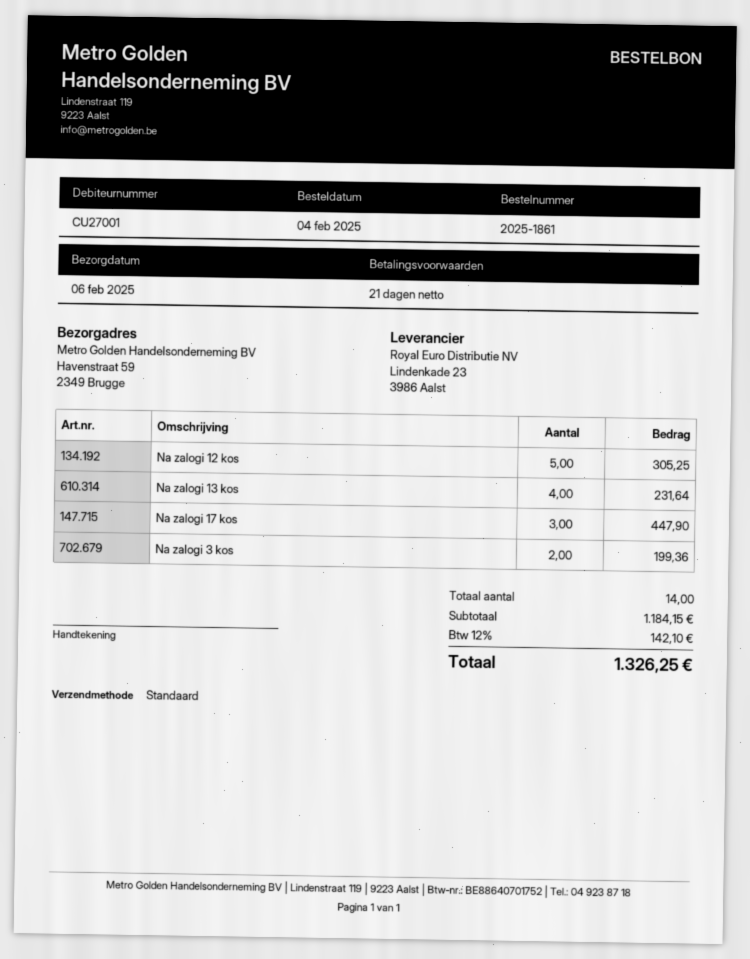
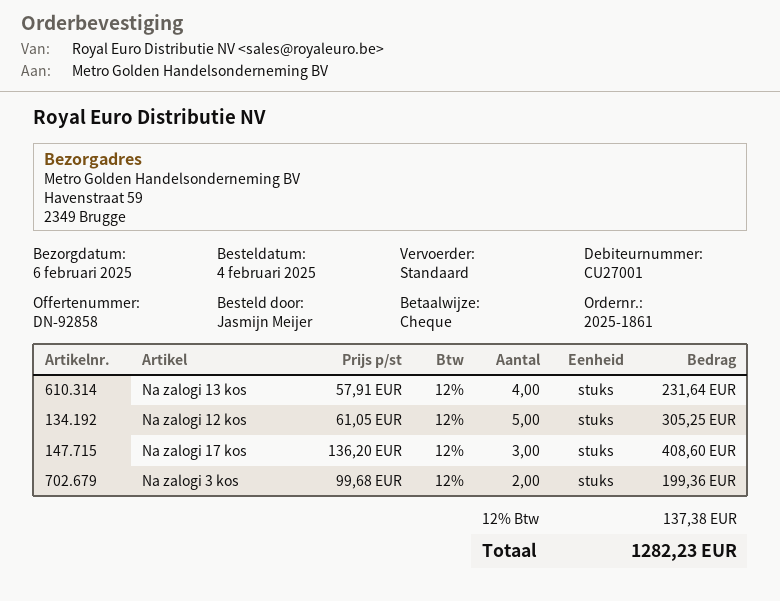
Na zalogi 17 kos: 3 for 447.90 -> 3 for 408.60
tax: 12% = 142.10 -> 12% = 137.38
total: 1326.25 -> 1282.23

